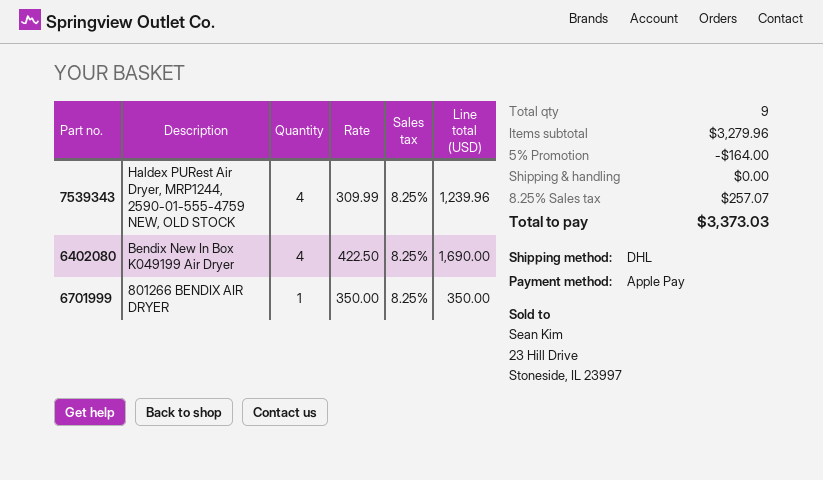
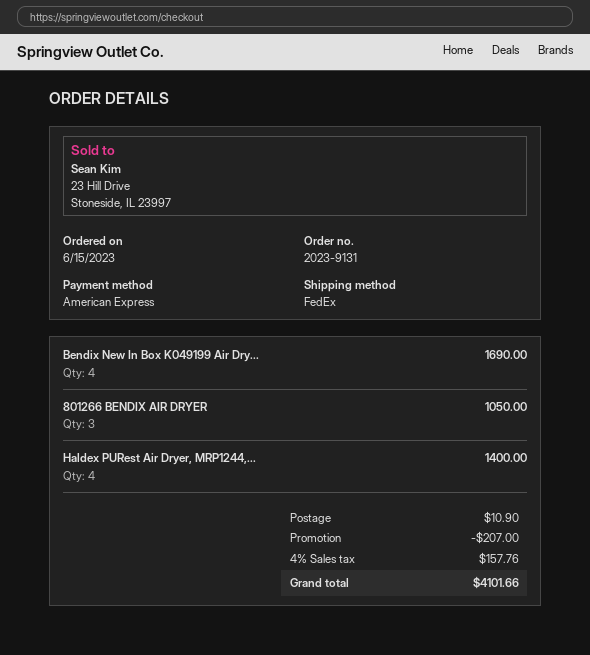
payment method: Apple Pay -> American Express
shipping method: DHL -> FedEx
Haldex PURest Air Dryer, MRP1244, 2590-01-555-4759 NEW, OLD STOCK: 4 for 1239.96 -> 4 for 1400.00
801266 BENDIX AIR DRYER: 1 for 350.00 -> 3 for 1050.00
discount: 164.00 -> 207.00
shipping: 0.00 -> 10.90
tax: 8.25% = 257.07 -> 4% = 157.76
total: 3373.03 -> 4101.66

